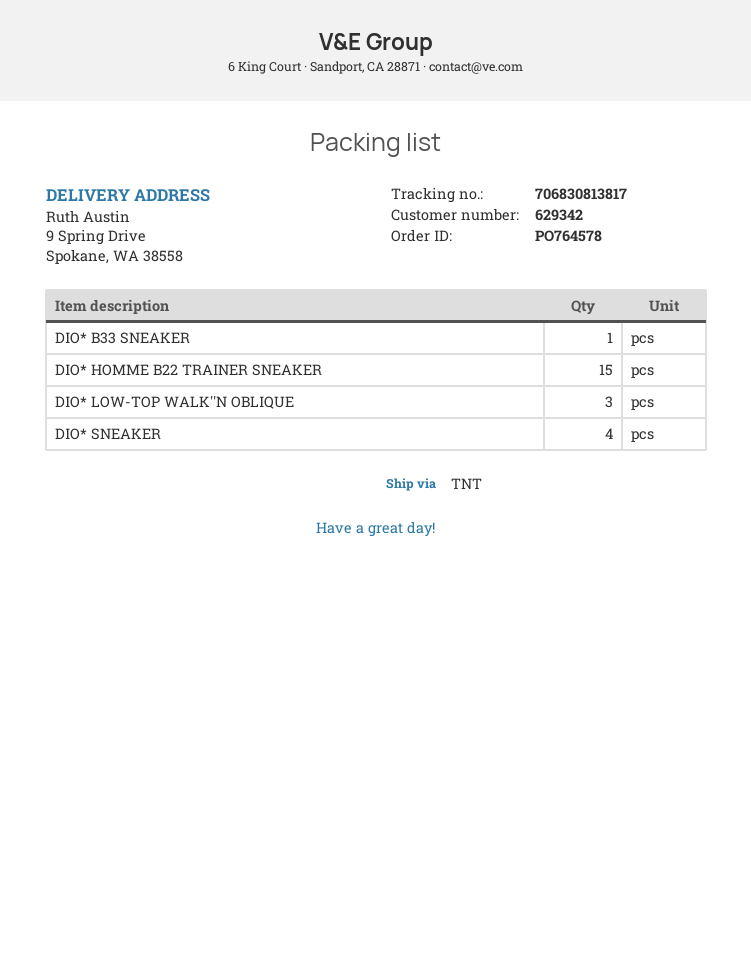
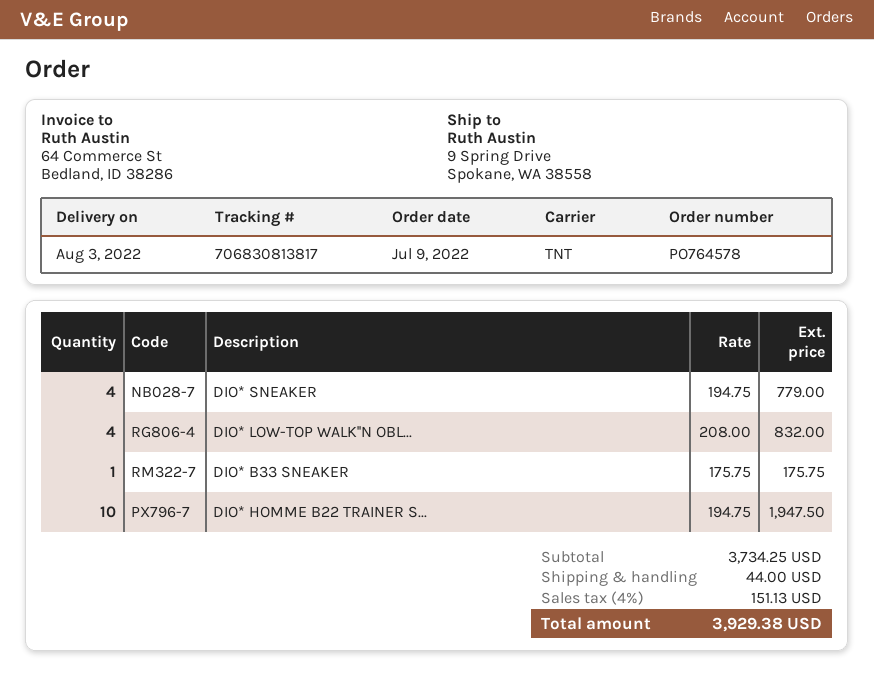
DIO* HOMME B22 TRAINER SNEAKER: 15 -> 10
DIO* LOW-TOP WALK''N OBLIQUE: 3 -> 4

